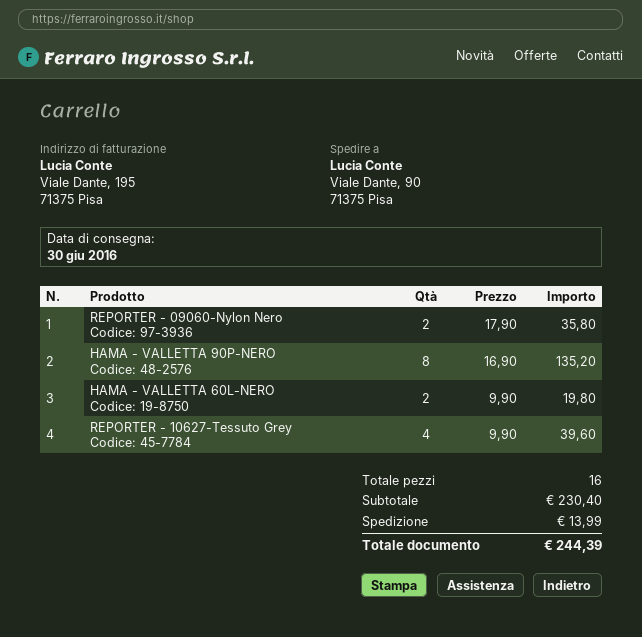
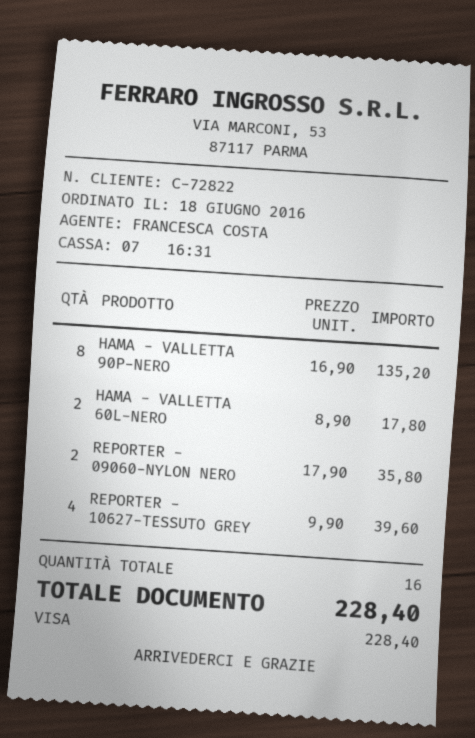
HAMA - VALLETTA 60L-NERO: 2 x 9.90 = 19.80 -> 2 x 8.90 = 17.80
shipping: 13.99 -> none
total: 244.39 -> 228.40

